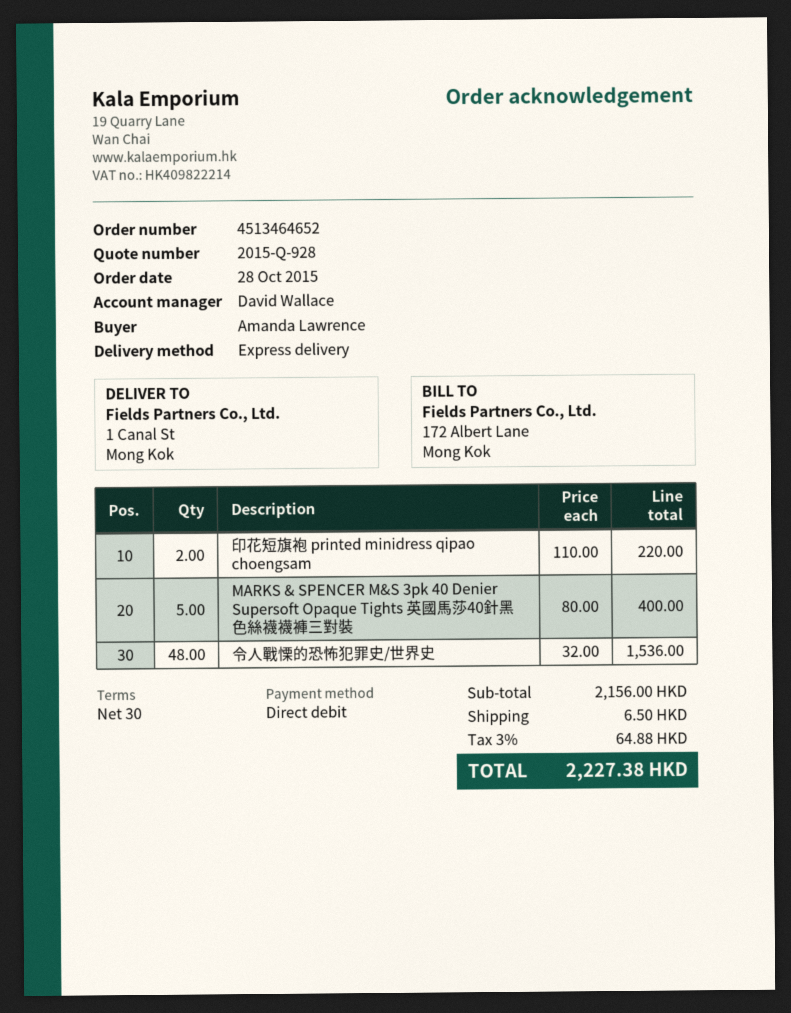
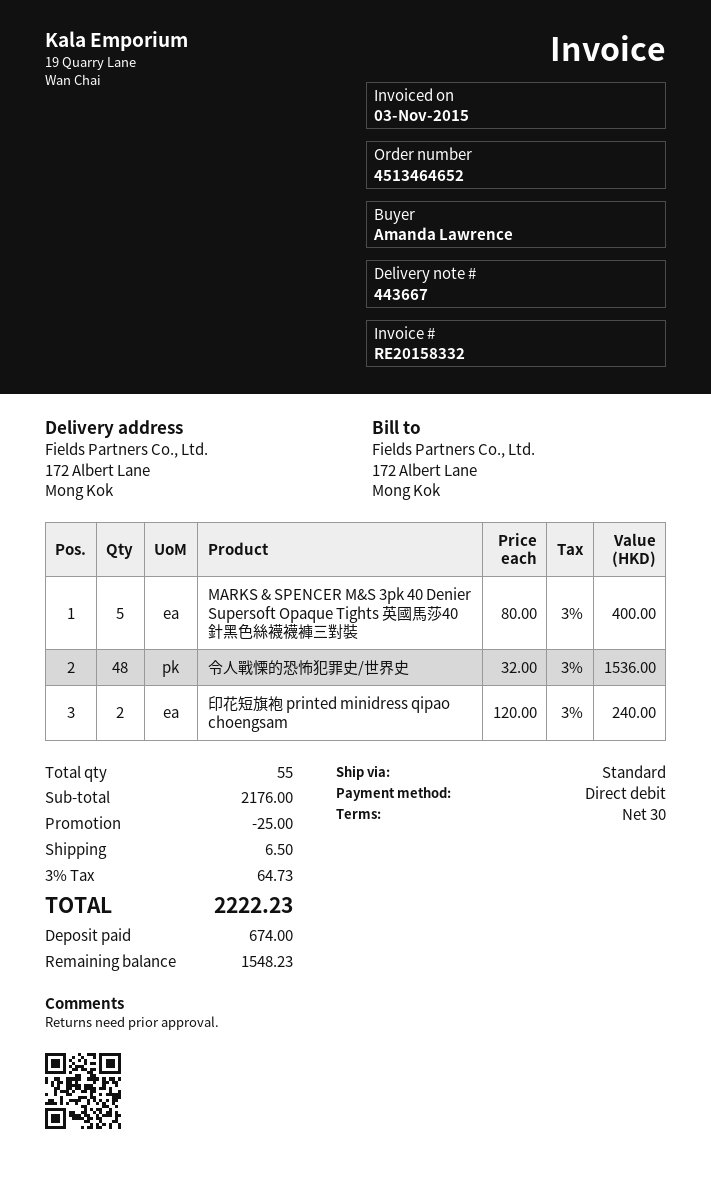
shipping method: express -> standard
ship to: 1 Canal St, Mong Kok -> 172 Albert Lane, Mong Kok
印花短旗袍 printed minidress qipao choengsam: 2 x 110.00 = 220.00 -> 2 x 120.00 = 240.00
subtotal: 2156.00 -> 2176.00
discount: none -> 25.00
tax: 3% = 64.88 -> 3% = 64.73
total: 2227.38 -> 2222.23

